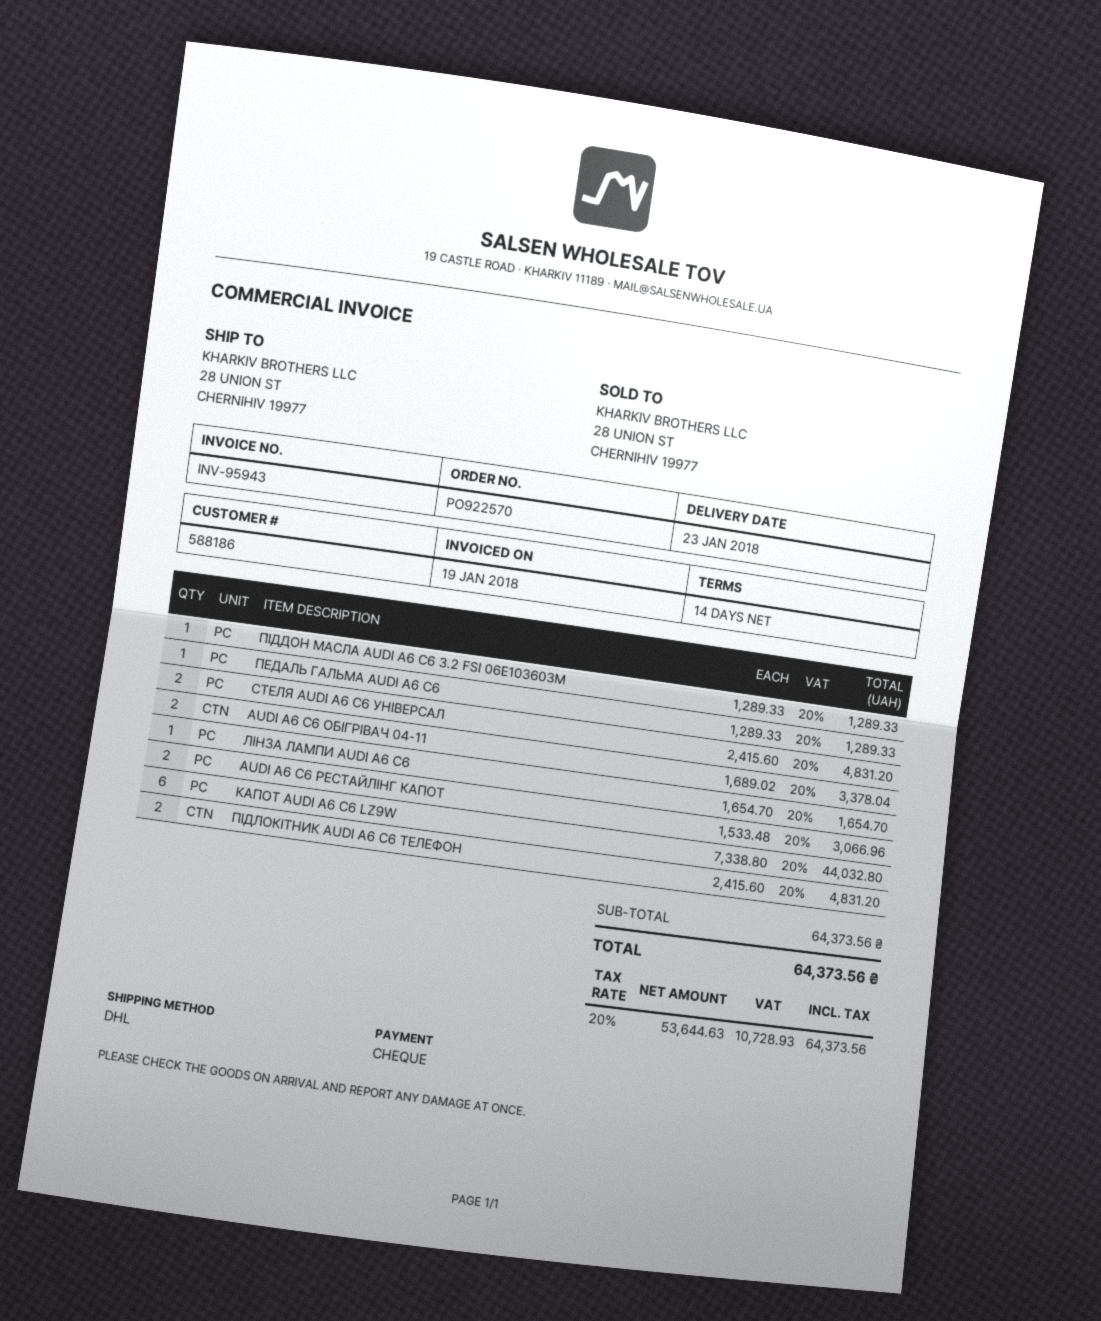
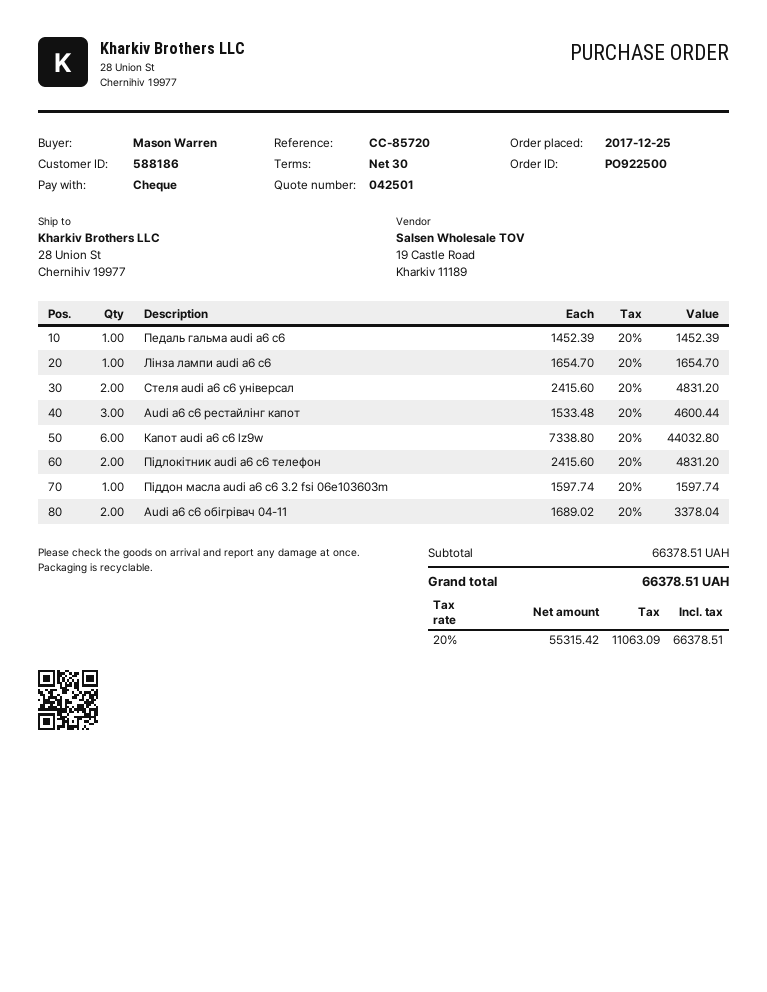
order number: PO922570 -> PO922500
payment terms: 14 days -> 30 days
ПІДДОН МАСЛА AUDI A6 C6 3.2 FSI 06E103603M: 1 x 1289.33 = 1289.33 -> 1 x 1597.74 = 1597.74
ПЕДАЛЬ ГАЛЬМА AUDI A6 C6: 1 x 1289.33 = 1289.33 -> 1 x 1452.39 = 1452.39
AUDI A6 C6 РЕСТАЙЛІНГ КАПОТ: 2 x 1533.48 = 3066.96 -> 3 x 1533.48 = 4600.44
subtotal: 64373.56 -> 66378.51
net: 53644.63 -> 55315.42
tax: 20% = 10728.93 -> 20% = 11063.09
total: 64373.56 -> 66378.51

